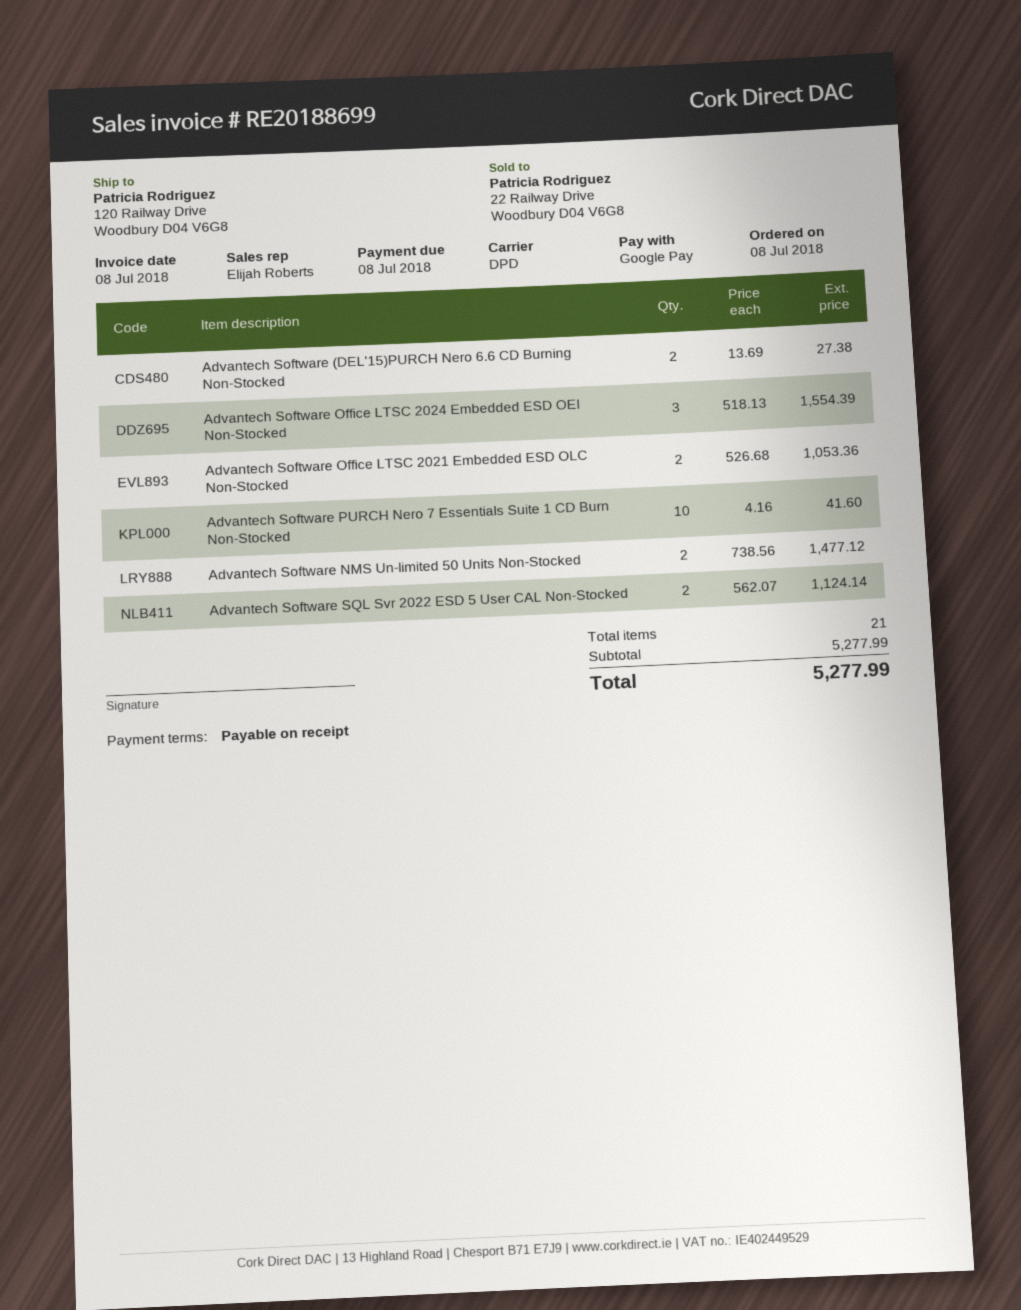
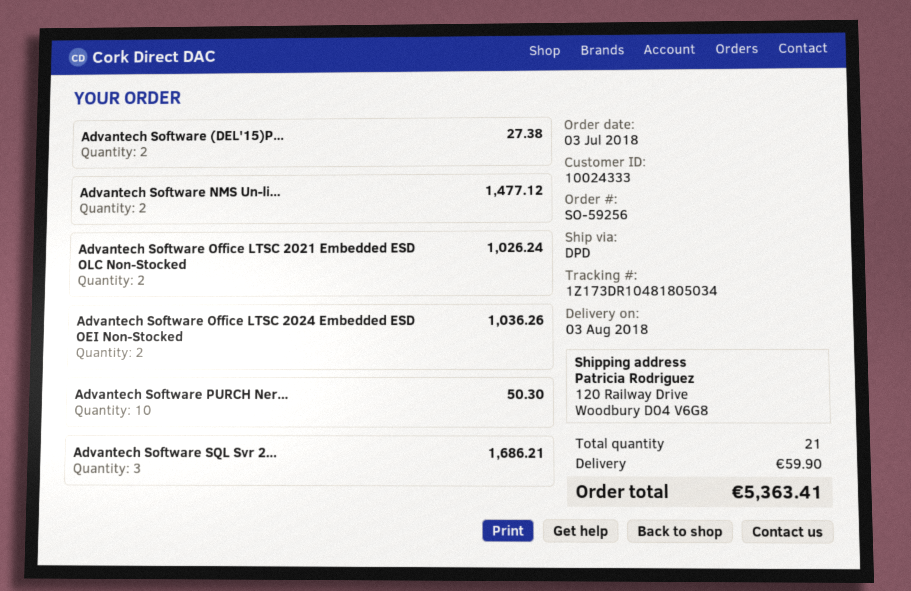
order date: 2018-07-08 -> 2018-07-03
Advantech Software Office LTSC 2024 Embedded ESD OEI Non-Stocked: 3 for 1554.39 -> 2 for 1036.26
Advantech Software Office LTSC 2021 Embedded ESD OLC Non-Stocked: 2 for 1053.36 -> 2 for 1026.24
Advantech Software PURCH Nero 7 Essentials Suite 1 CD Burn Non-Stocked: 10 for 41.60 -> 10 for 50.30
Advantech Software SQL Svr 2022 ESD 5 User CAL Non-Stocked: 2 for 1124.14 -> 3 for 1686.21
shipping: none -> 59.90
total: 5277.99 -> 5363.41

